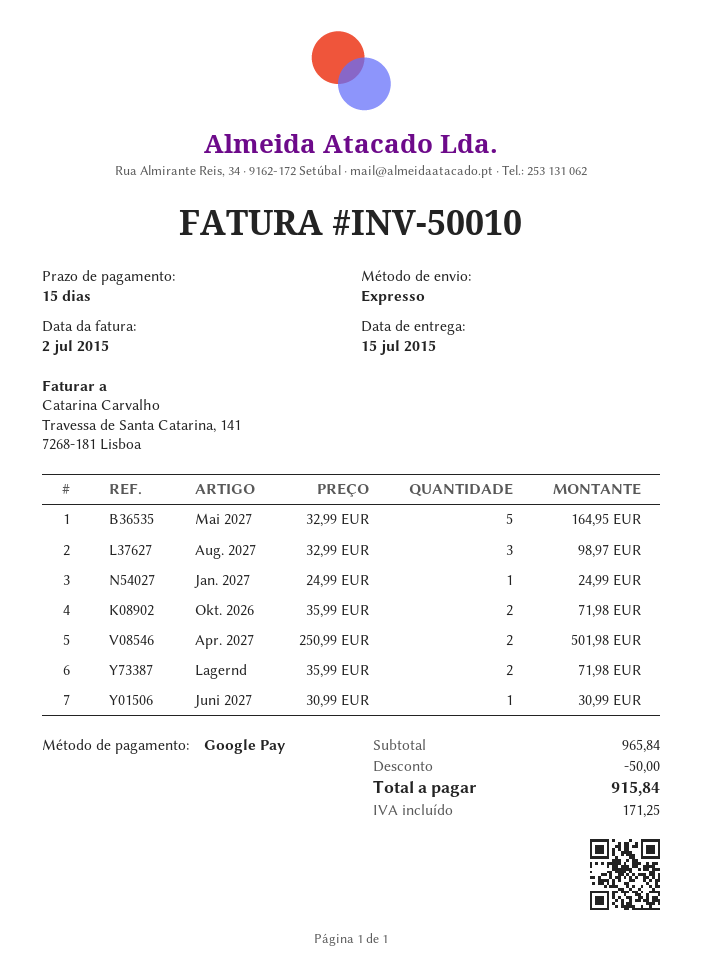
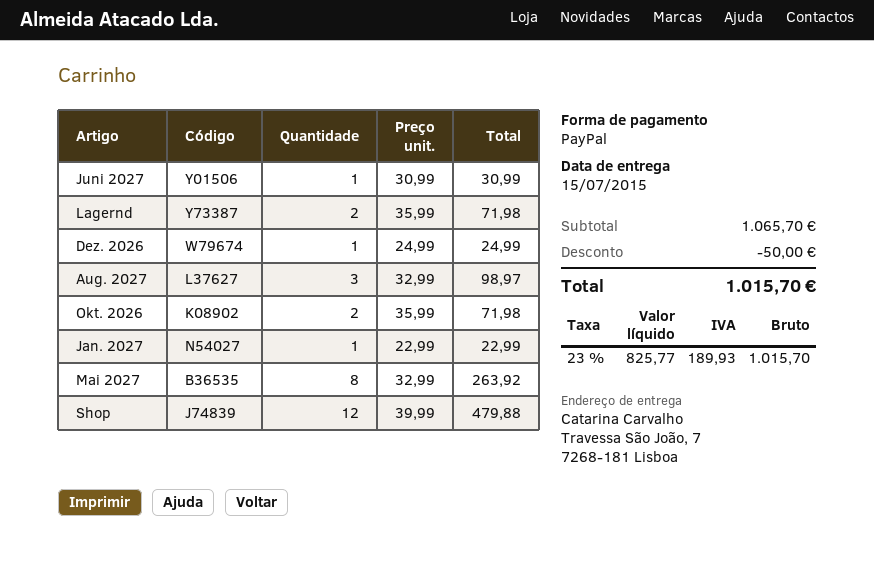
payment method: Google Pay -> PayPal
Mai 2027: 5 x 32.99 = 164.95 -> 8 x 32.99 = 263.92
Jan. 2027: 1 x 24.99 = 24.99 -> 1 x 22.99 = 22.99
Apr. 2027: 2 x 250.99 = 501.98 -> none
Dez. 2026: none -> 1 x 24.99 = 24.99
Shop: none -> 12 x 39.99 = 479.88
subtotal: 965.84 -> 1065.70
tax: 171.25 -> 189.93
total: 915.84 -> 1015.70

